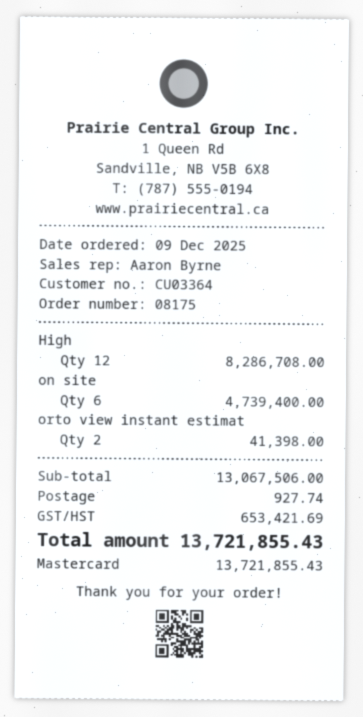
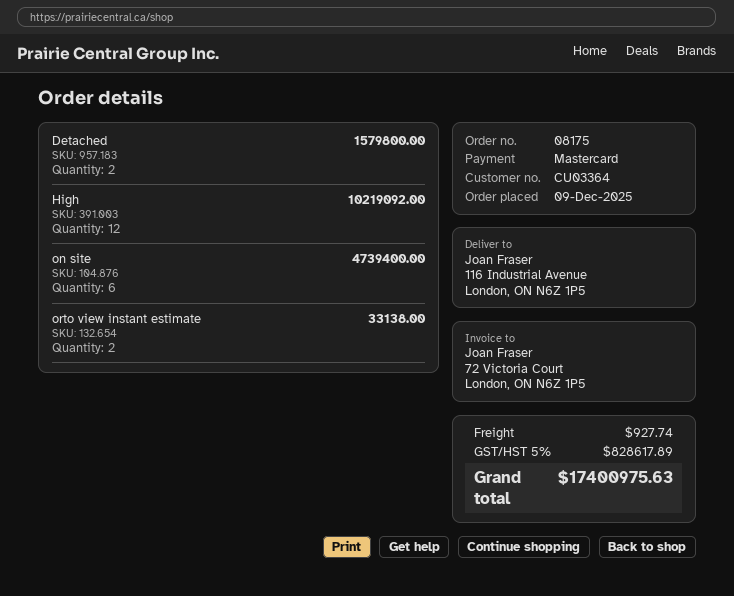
High: 12 for 8286708.00 -> 12 for 10219092.00
orto view instant estimat: 2 for 41398.00 -> 2 for 33138.00
Detached: none -> 2 for 1579800.00
tax: 653421.69 -> 828617.89
total: 13721855.43 -> 17400975.63

